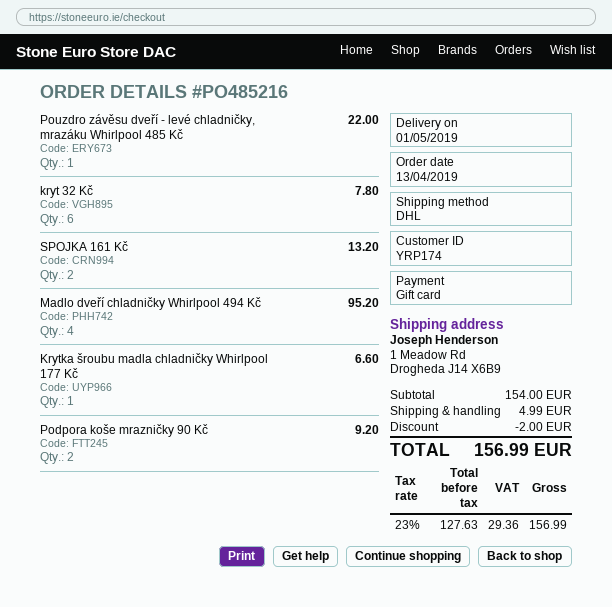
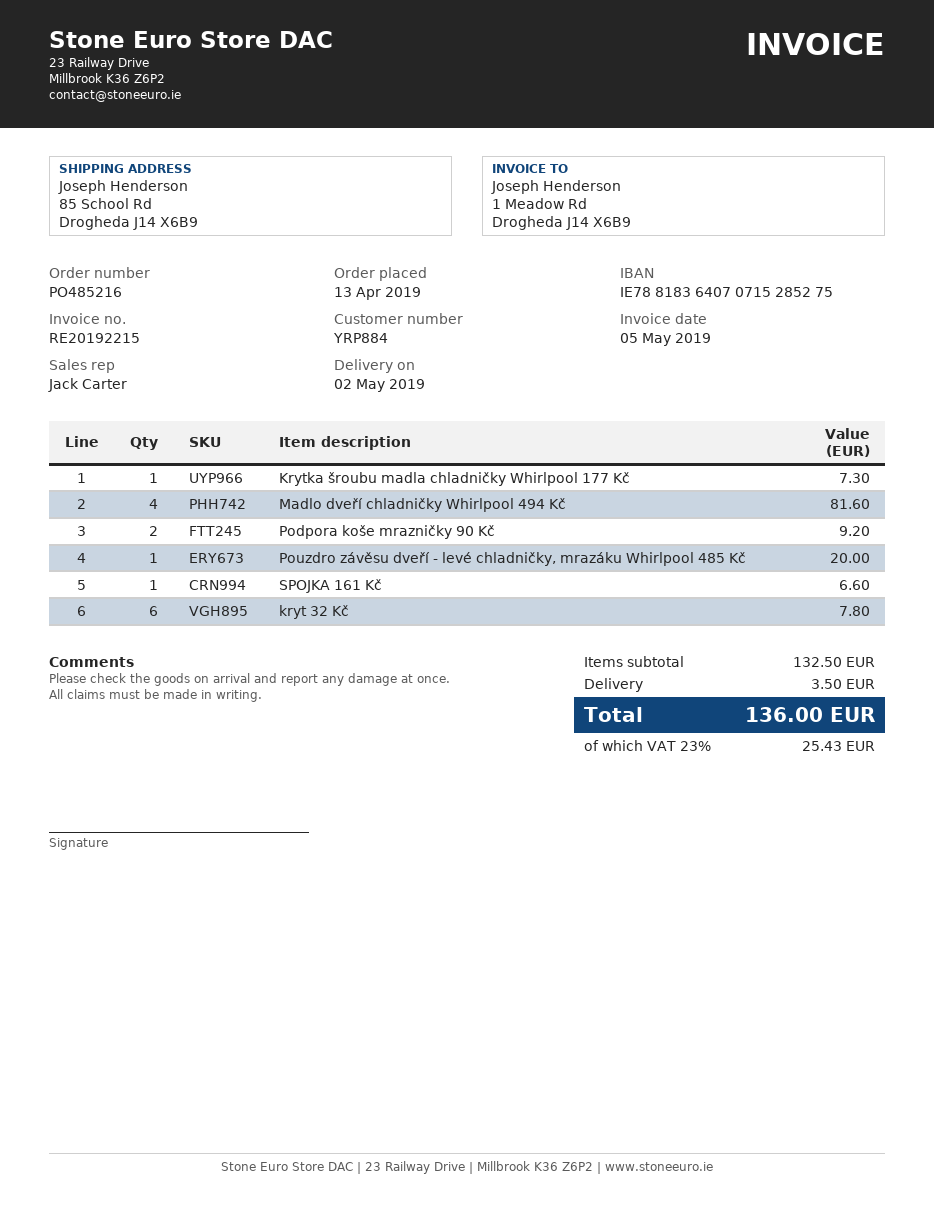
delivery date: 2019-05-01 -> 2019-05-02
customer number: YRP174 -> YRP884
ship to: 1 Meadow Rd, Drogheda J14 X6B9 -> 85 School Rd, Drogheda J14 X6B9
Pouzdro závěsu dveří - levé chladničky, mrazáku Whirlpool 485 Kč: 1 for 22.00 -> 1 for 20.00
SPOJKA 161 Kč: 2 for 13.20 -> 1 for 6.60
Madlo dveří chladničky Whirlpool 494 Kč: 4 for 95.20 -> 4 for 81.60
Krytka šroubu madla chladničky Whirlpool 177 Kč: 1 for 6.60 -> 1 for 7.30
subtotal: 154.00 -> 132.50
discount: 2.00 -> none
shipping: 4.99 -> 3.50
tax: 23% = 29.36 -> 23% = 25.43
total: 156.99 -> 136.00

